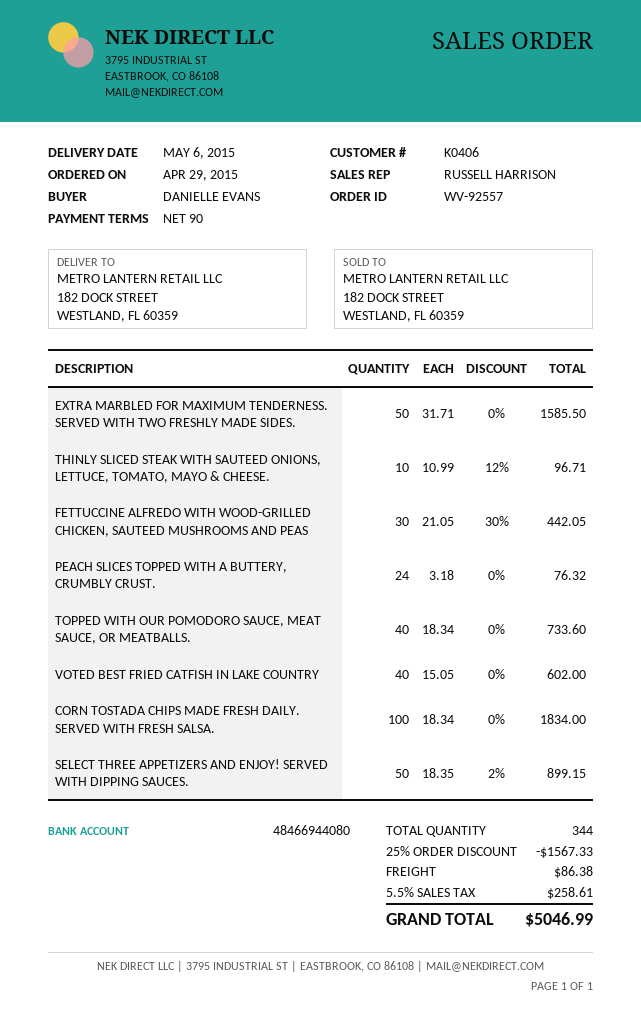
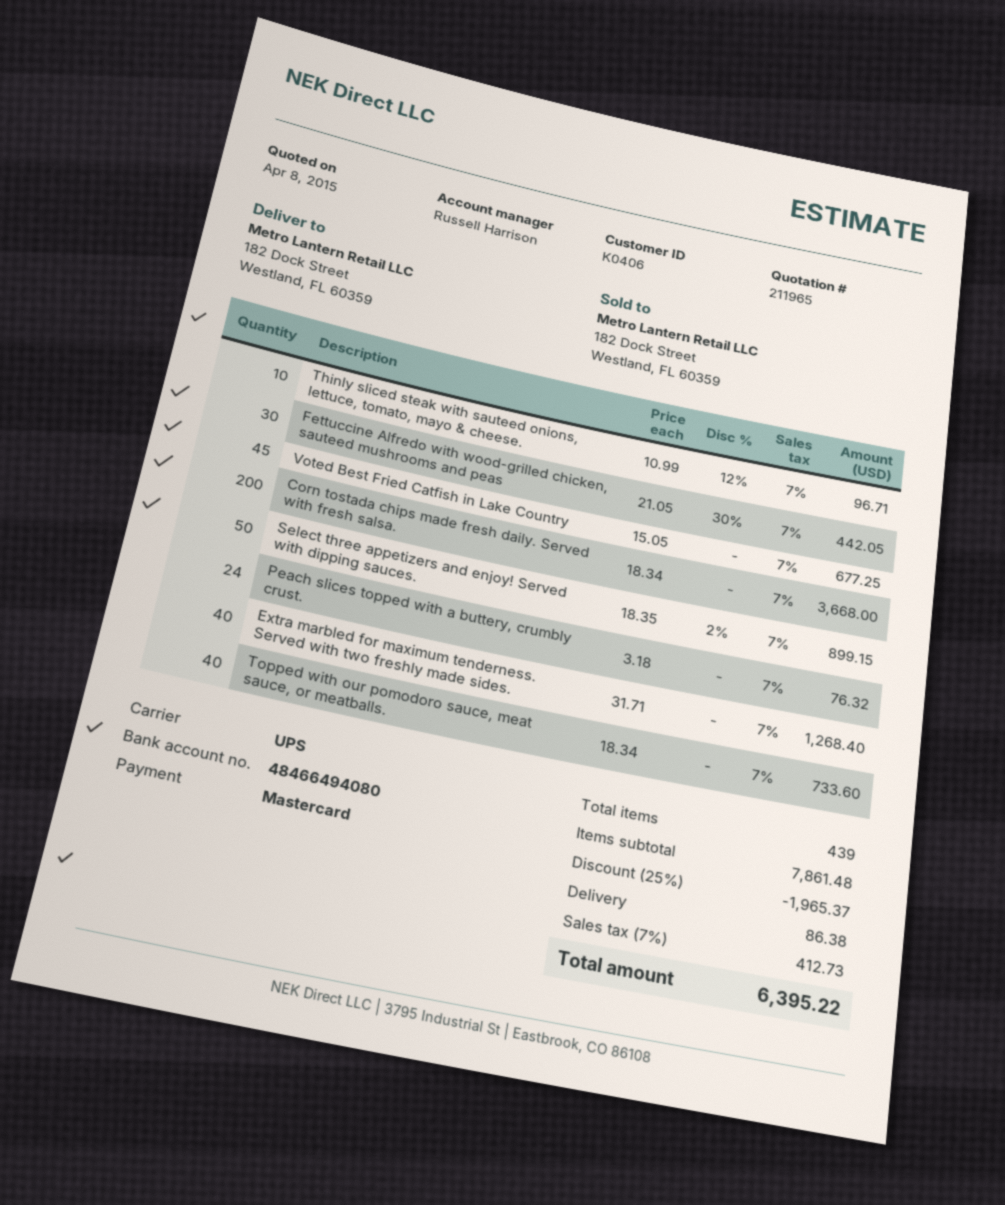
bank account: 48466944080 -> 48466494080
EXTRA MARBLED FOR MAXIMUM TENDERNESS. SERVED WITH TWO FRESHLY MADE SIDES.: 50 x 31.71 = 1585.50 -> 40 x 31.71 = 1268.40
VOTED BEST FRIED CATFISH IN LAKE COUNTRY: 40 x 15.05 = 602.00 -> 45 x 15.05 = 677.25
CORN TOSTADA CHIPS MADE FRESH DAILY. SERVED WITH FRESH SALSA.: 100 x 18.34 = 1834.00 -> 200 x 18.34 = 3668.00
total quantity: 344 -> 439
discount: 25% = 1567.33 -> 25% = 1965.37
tax: 5.5% = 258.61 -> 7% = 412.73
total: 5046.99 -> 6395.22

